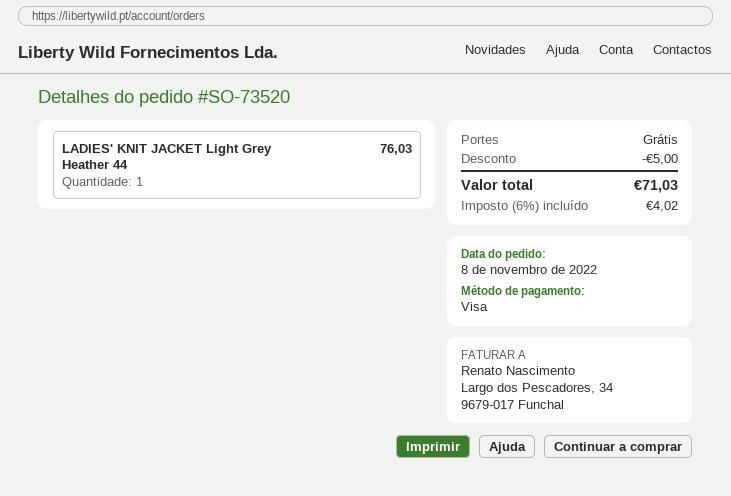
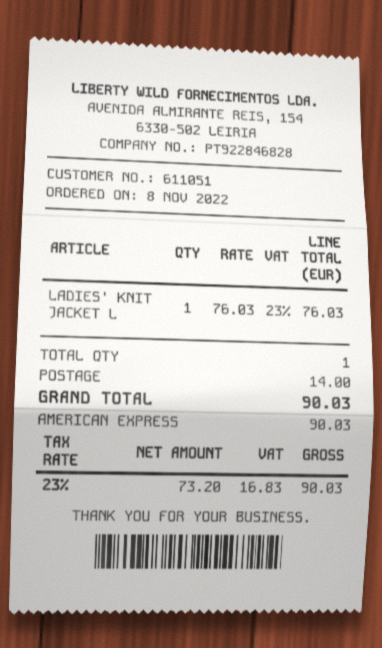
payment method: Visa -> American Express
discount: 5.00 -> none
shipping: 0.00 -> 14.00
tax: 6% = 4.02 -> 23% = 16.83
total: 71.03 -> 90.03

